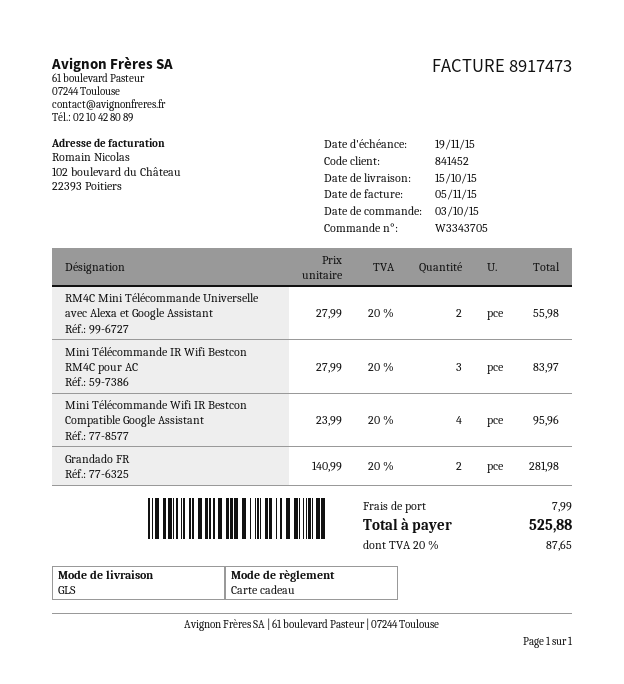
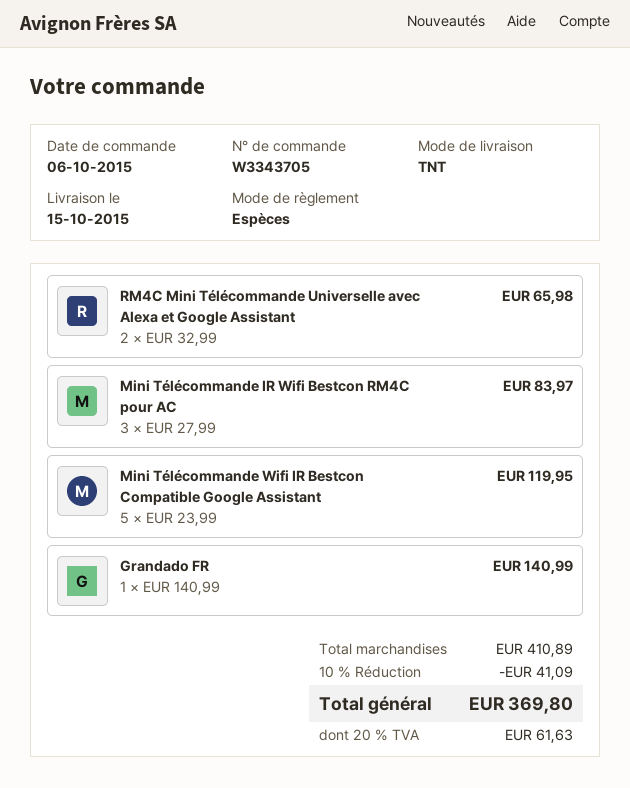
order date: 2015-10-03 -> 2015-10-06
payment method: gift card -> cash
shipping method: GLS -> TNT
RM4C Mini Télécommande Universelle avec Alexa et Google Assistant: 2 x 27.99 = 55.98 -> 2 x 32.99 = 65.98
Mini Télécommande Wifi IR Bestcon Compatible Google Assistant: 4 x 23.99 = 95.96 -> 5 x 23.99 = 119.95
Grandado FR: 2 x 140.99 = 281.98 -> 1 x 140.99 = 140.99
discount: none -> 10% = 41.09
shipping: 7.99 -> none
tax: 20% = 87.65 -> 20% = 61.63
total: 525.88 -> 369.80

